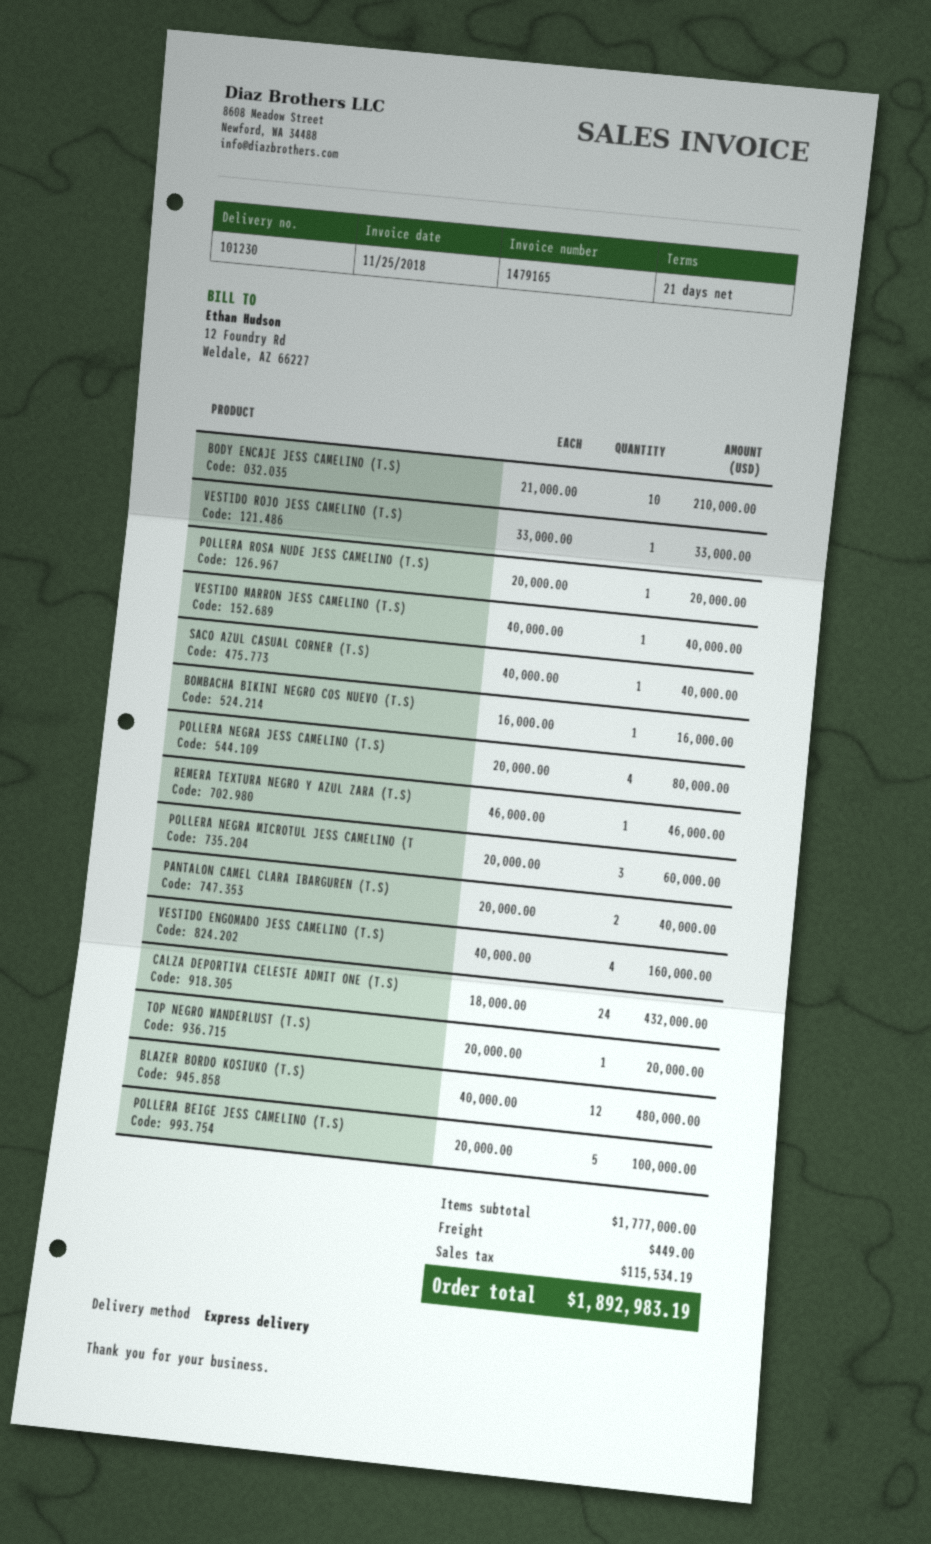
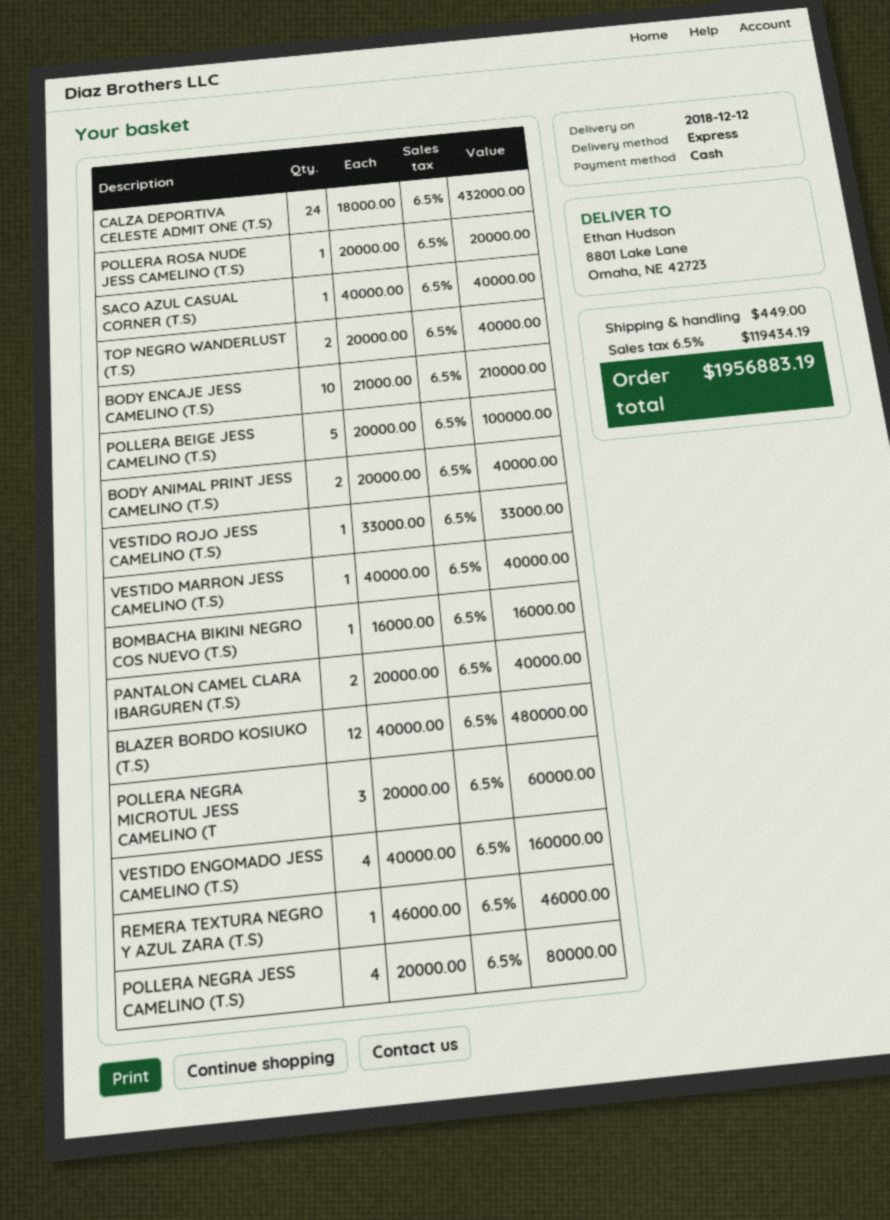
TOP NEGRO WANDERLUST (T.S): 1 x 20000.00 = 20000.00 -> 2 x 20000.00 = 40000.00
BODY ANIMAL PRINT JESS CAMELINO (T.S): none -> 2 x 20000.00 = 40000.00
tax: 115534.19 -> 119434.19
total: 1892983.19 -> 1956883.19

